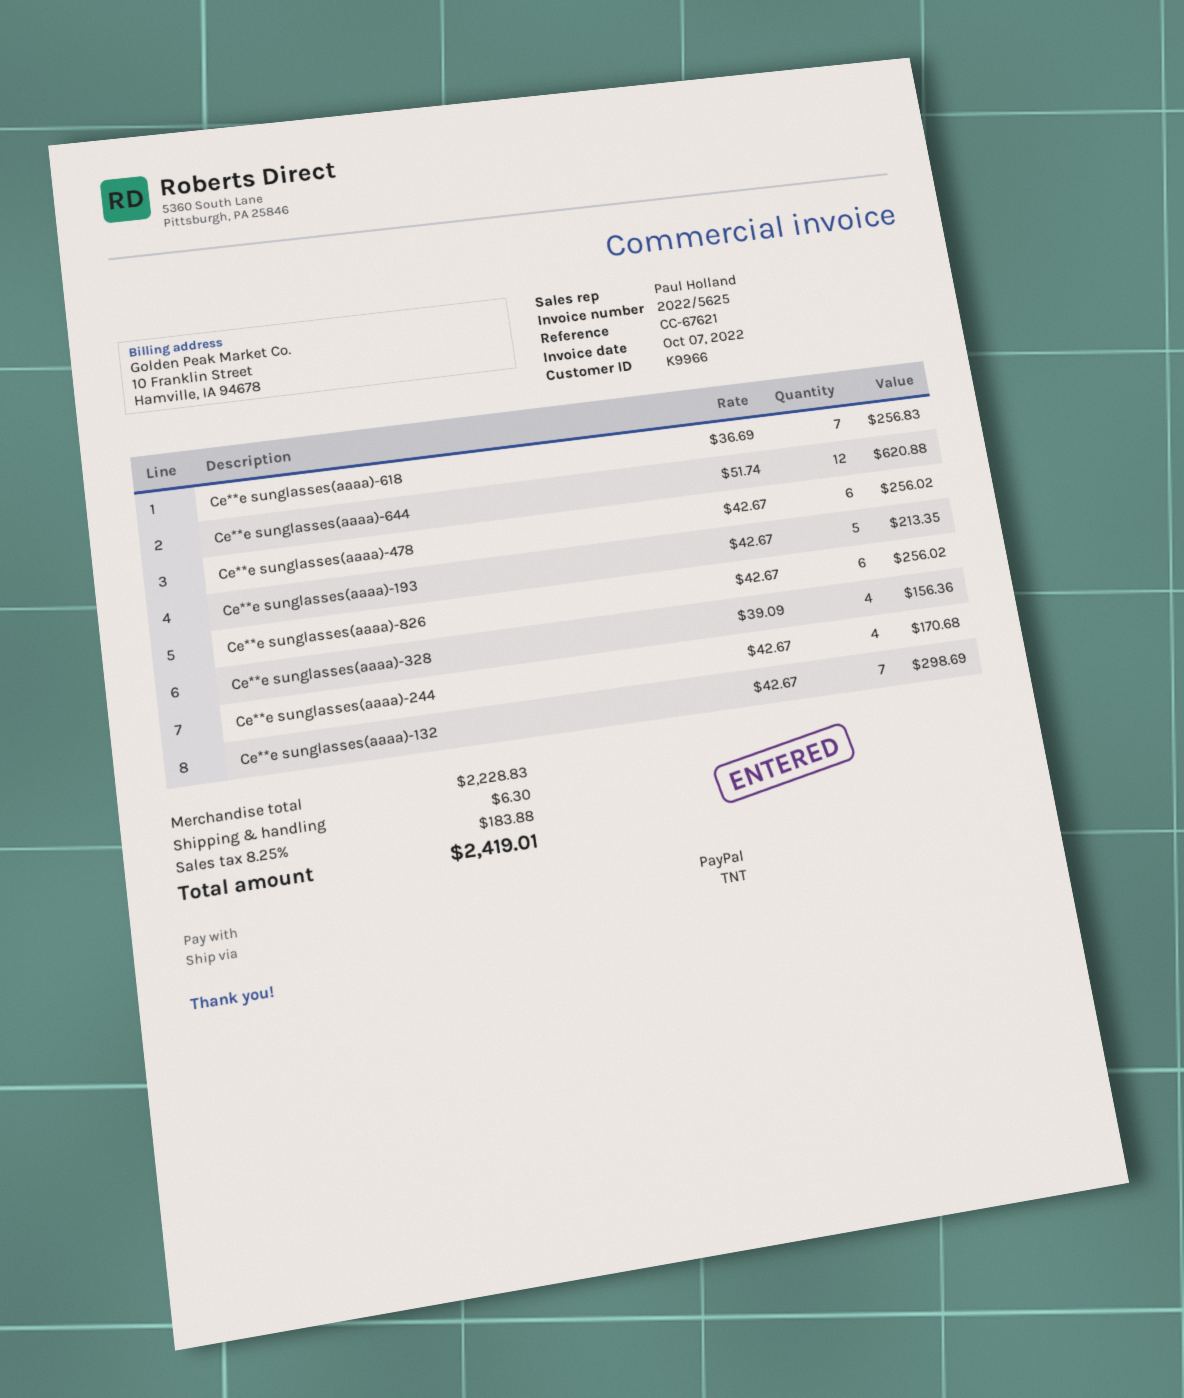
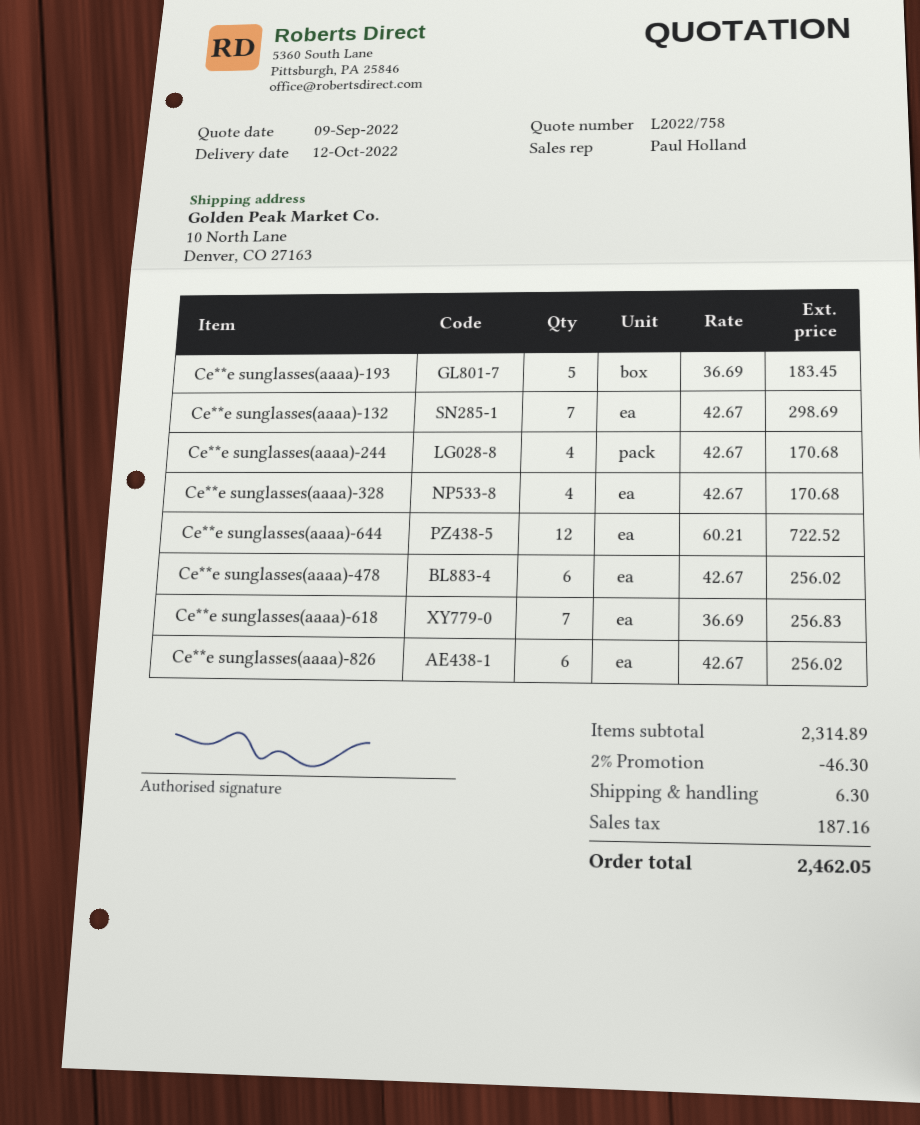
Ce**e sunglasses(aaaa)-644: 12 x 51.74 = 620.88 -> 12 x 60.21 = 722.52
Ce**e sunglasses(aaaa)-193: 5 x 42.67 = 213.35 -> 5 x 36.69 = 183.45
Ce**e sunglasses(aaaa)-328: 4 x 39.09 = 156.36 -> 4 x 42.67 = 170.68
subtotal: 2228.83 -> 2314.89
discount: none -> 2% = 46.30
tax: 183.88 -> 187.16
total: 2419.01 -> 2462.05

